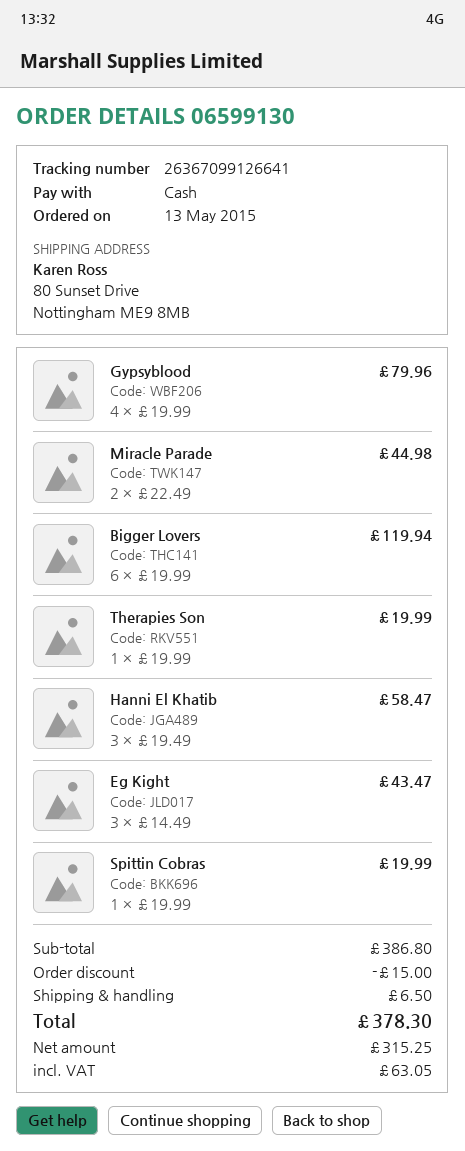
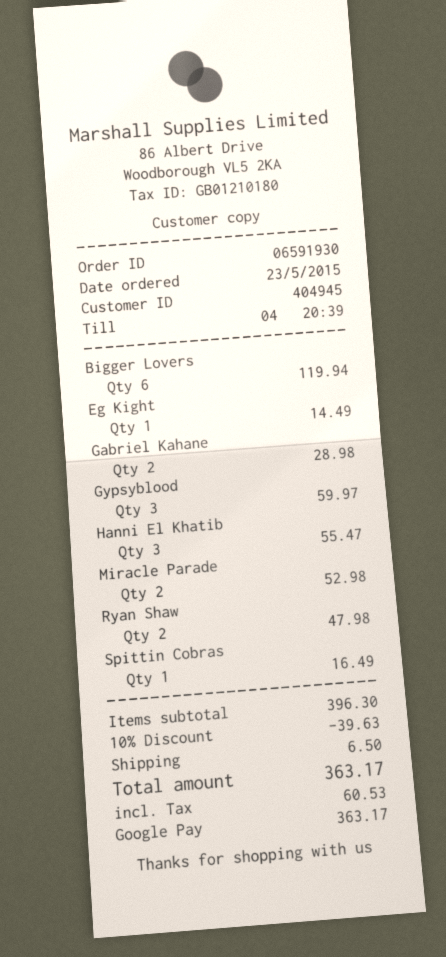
order number: 06599130 -> 06591930
order date: 2015-05-13 -> 2015-05-23
payment method: cash -> Google Pay
Gypsyblood: 4 for 79.96 -> 3 for 59.97
Miracle Parade: 2 for 44.98 -> 2 for 52.98
Therapies Son: 1 for 19.99 -> none
Hanni El Khatib: 3 for 58.47 -> 3 for 55.47
Eg Kight: 3 for 43.47 -> 1 for 14.49
Spittin Cobras: 1 for 19.99 -> 1 for 16.49
Gabriel Kahane: none -> 2 for 28.98
Ryan Shaw: none -> 2 for 47.98
subtotal: 386.80 -> 396.30
discount: 15.00 -> 39.63
tax: 63.05 -> 60.53
total: 378.30 -> 363.17

